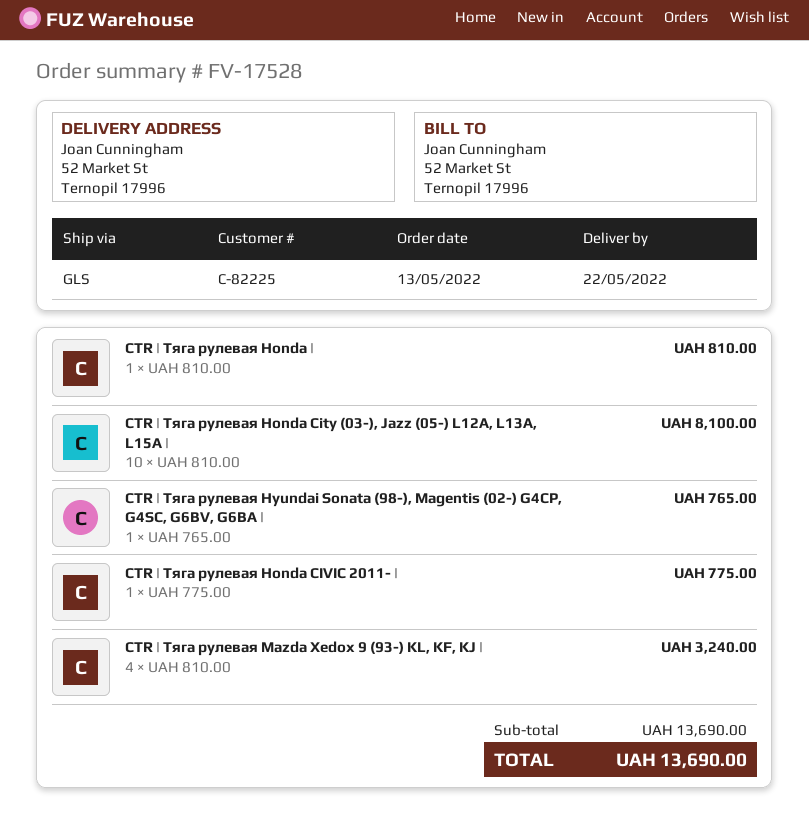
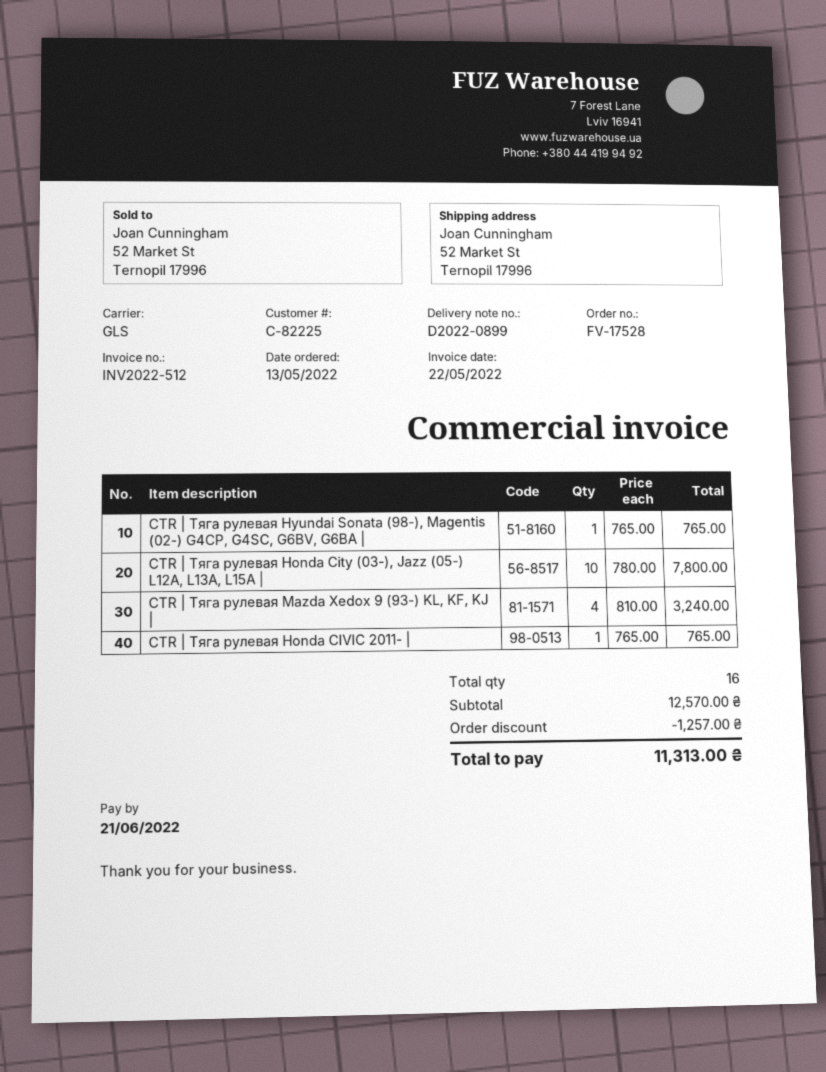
CTR | Тяга рулевая Honda |: 1 x 810.00 = 810.00 -> none
CTR | Тяга рулевая Honda City (03-), Jazz (05-) L12A, L13A, L15A |: 10 x 810.00 = 8100.00 -> 10 x 780.00 = 7800.00
CTR | Тяга рулевая Honda CIVIC 2011- |: 1 x 775.00 = 775.00 -> 1 x 765.00 = 765.00
subtotal: 13690.00 -> 12570.00
discount: none -> 1257.00
total: 13690.00 -> 11313.00

